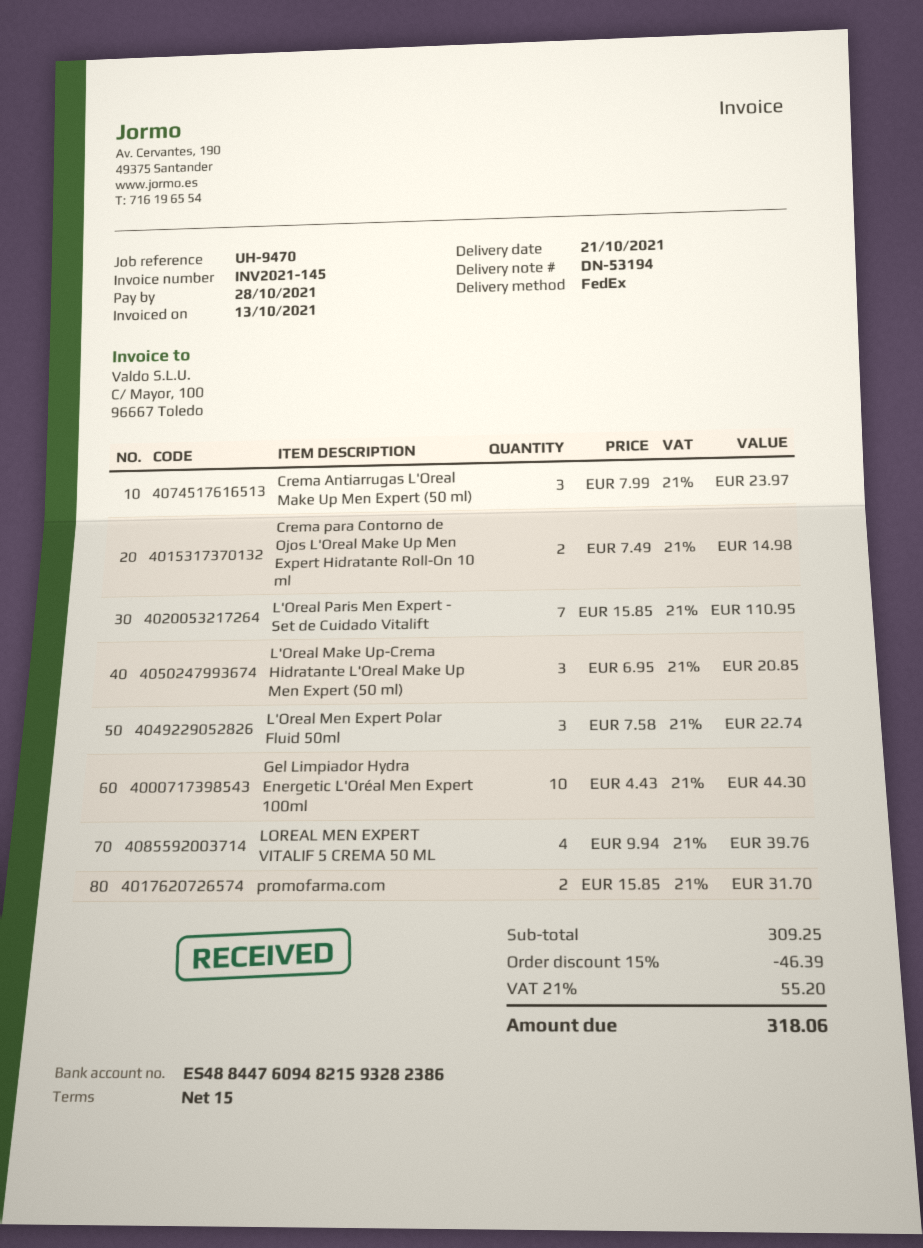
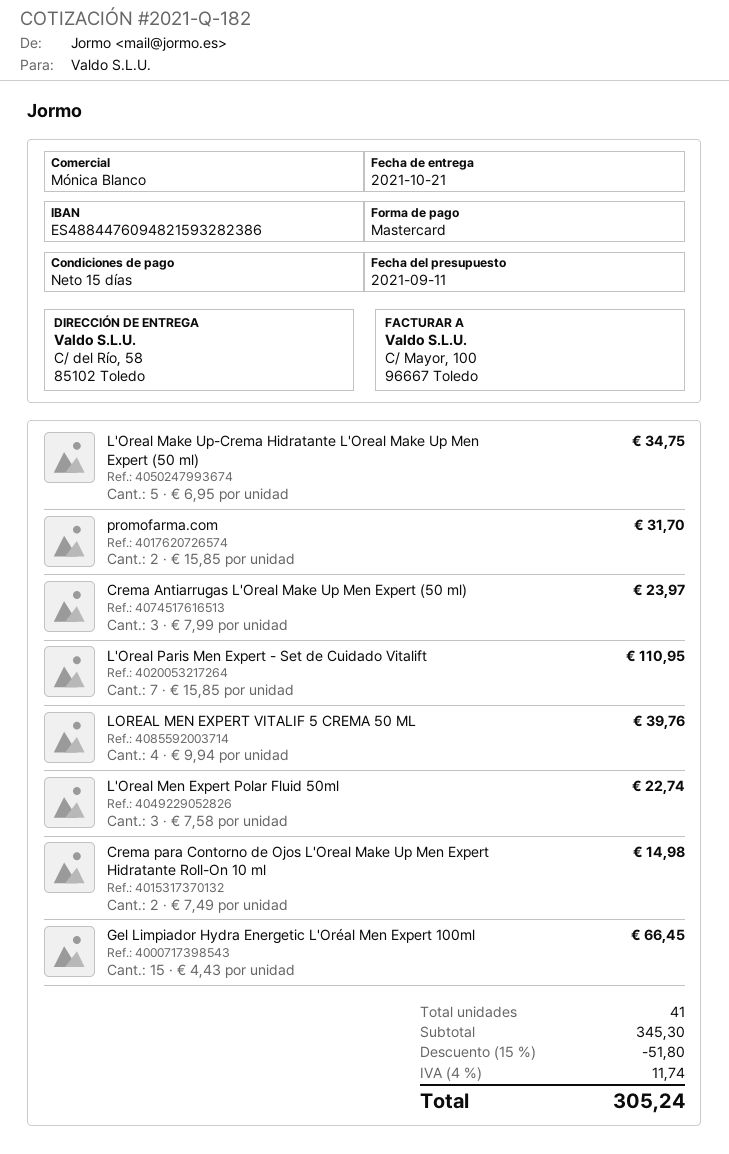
L'Oreal Make Up-Crema Hidratante L'Oreal Make Up Men Expert (50 ml): 3 x 6.95 = 20.85 -> 5 x 6.95 = 34.75
Gel Limpiador Hydra Energetic L'Oréal Men Expert 100ml: 10 x 4.43 = 44.30 -> 15 x 4.43 = 66.45
subtotal: 309.25 -> 345.30
discount: 15% = 46.39 -> 15% = 51.80
tax: 21% = 55.20 -> 4% = 11.74
total: 318.06 -> 305.24

